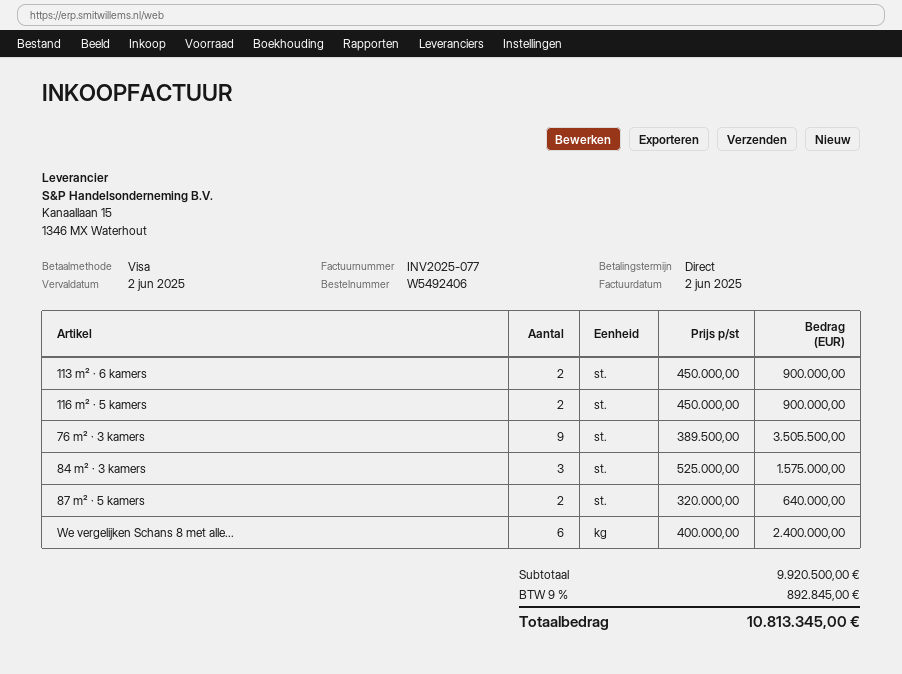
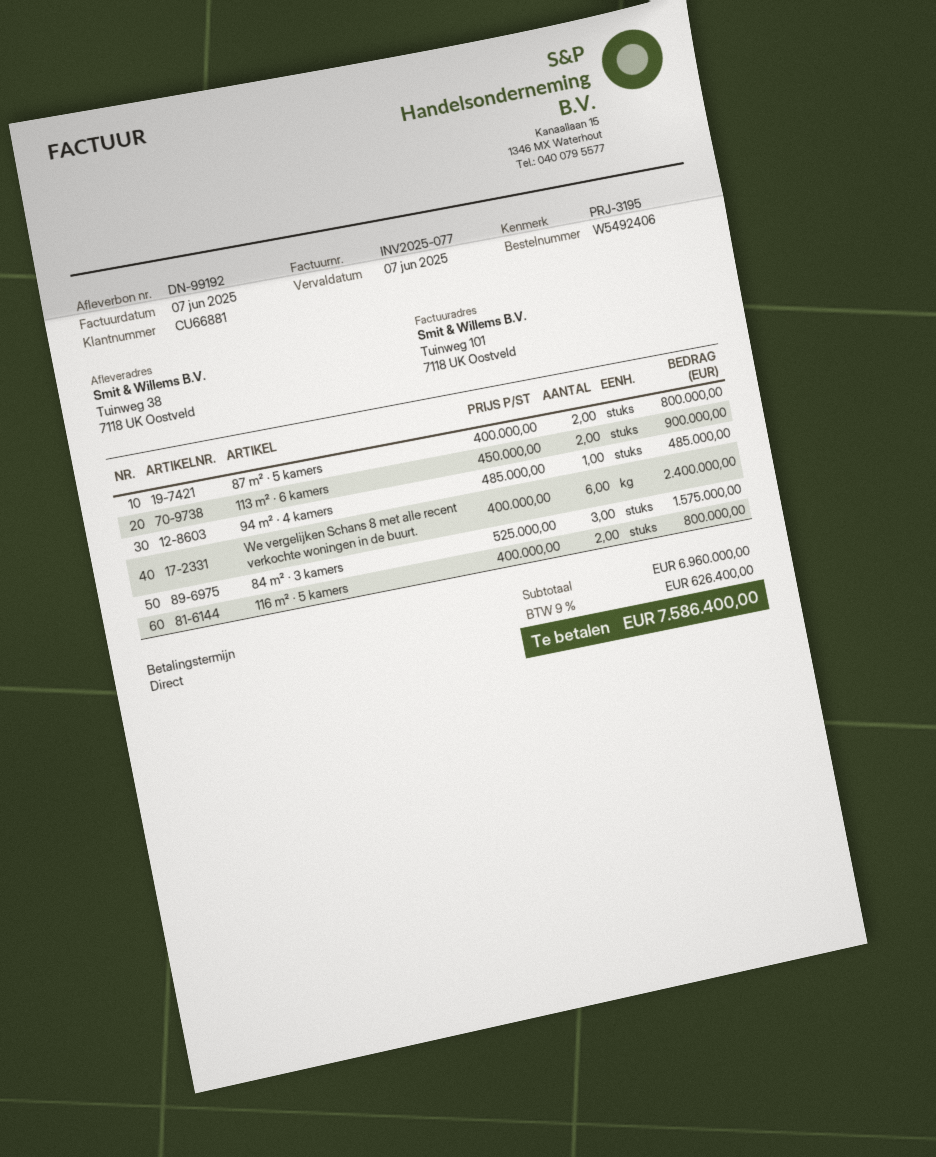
invoice date: 2025-06-02 -> 2025-06-07
due date: 2025-06-02 -> 2025-06-07
116 m² · 5 kamers: 2 x 450000.00 = 900000.00 -> 2 x 400000.00 = 800000.00
76 m² · 3 kamers: 9 x 389500.00 = 3505500.00 -> none
87 m² · 5 kamers: 2 x 320000.00 = 640000.00 -> 2 x 400000.00 = 800000.00
94 m² · 4 kamers: none -> 1 x 485000.00 = 485000.00
subtotal: 9920500.00 -> 6960000.00
tax: 9% = 892845.00 -> 9% = 626400.00
total: 10813345.00 -> 7586400.00

